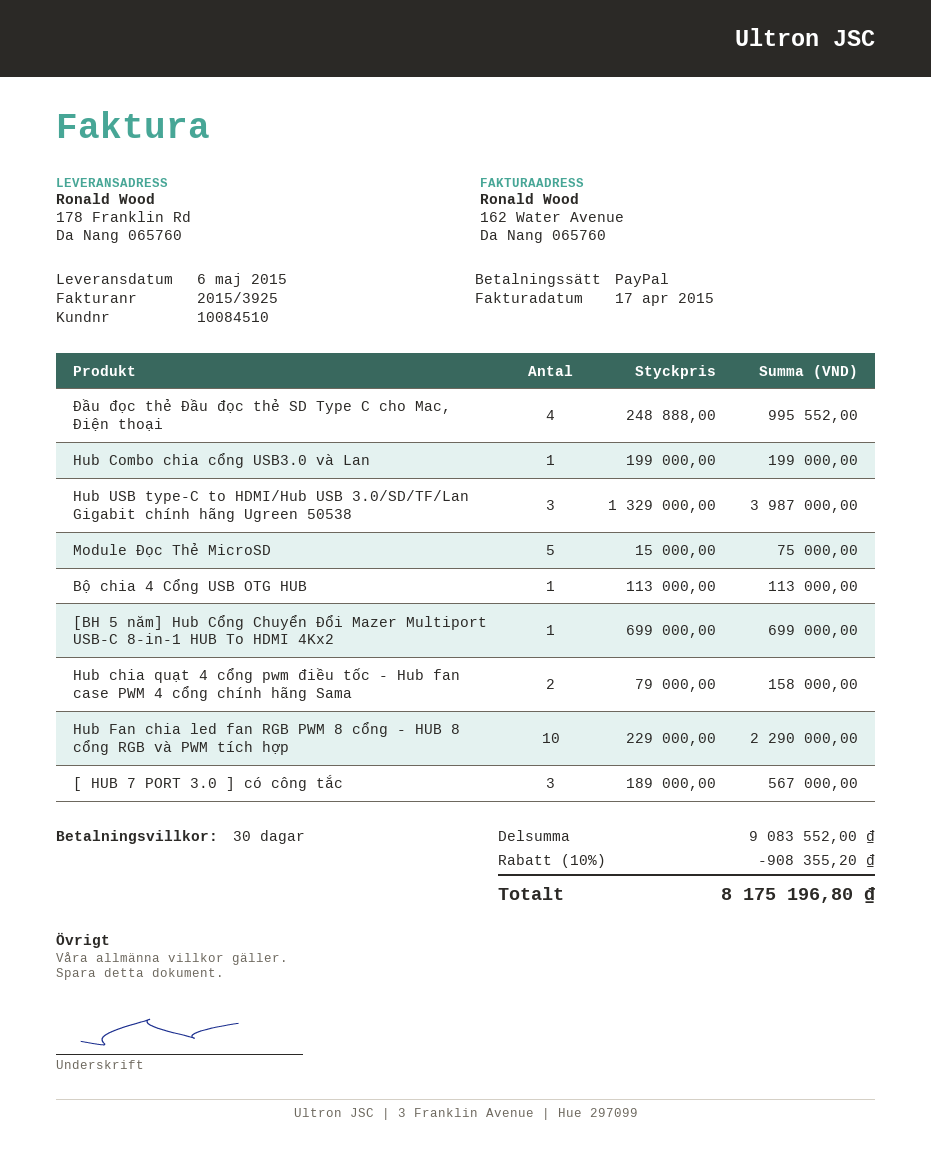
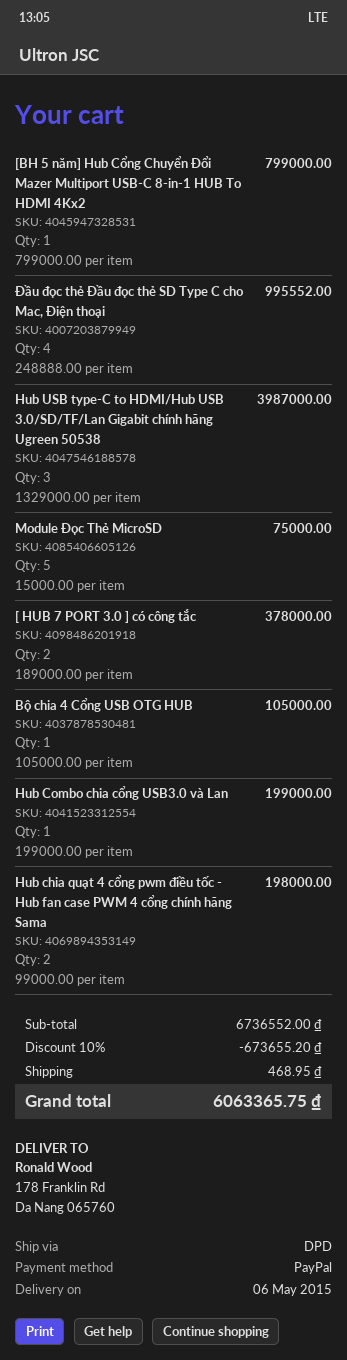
Bộ chia 4 Cổng USB OTG HUB: 1 x 113000.00 = 113000.00 -> 1 x 105000.00 = 105000.00
[BH 5 năm] Hub Cổng Chuyển Đổi Mazer Multiport USB-C 8-in-1 HUB To HDMI 4Kx2: 1 x 699000.00 = 699000.00 -> 1 x 799000.00 = 799000.00
Hub chia quạt 4 cổng pwm điều tốc - Hub fan case PWM 4 cổng chính hãng Sama: 2 x 79000.00 = 158000.00 -> 2 x 99000.00 = 198000.00
Hub Fan chia led fan RGB PWM 8 cổng - HUB 8 cổng RGB và PWM tích hợp: 10 x 229000.00 = 2290000.00 -> none
[ HUB 7 PORT 3.0 ] có công tắc: 3 x 189000.00 = 567000.00 -> 2 x 189000.00 = 378000.00
subtotal: 9083552.00 -> 6736552.00
discount: 10% = 908355.20 -> 10% = 673655.20
shipping: none -> 468.95
total: 8175196.80 -> 6063365.75

